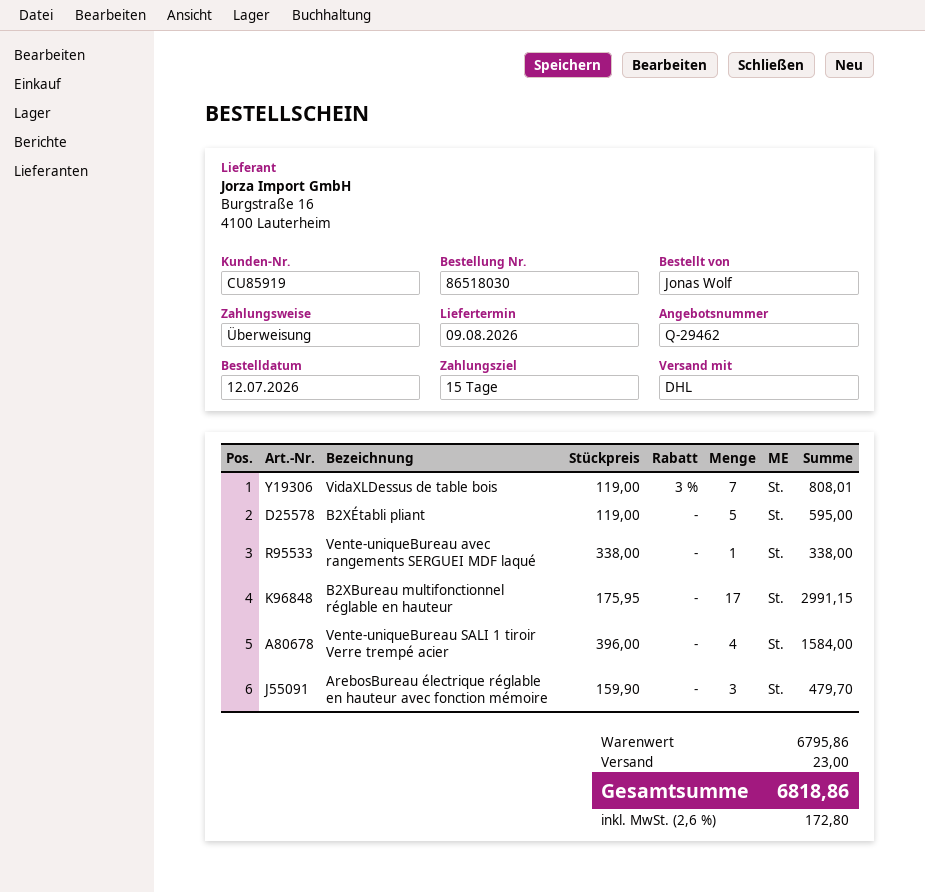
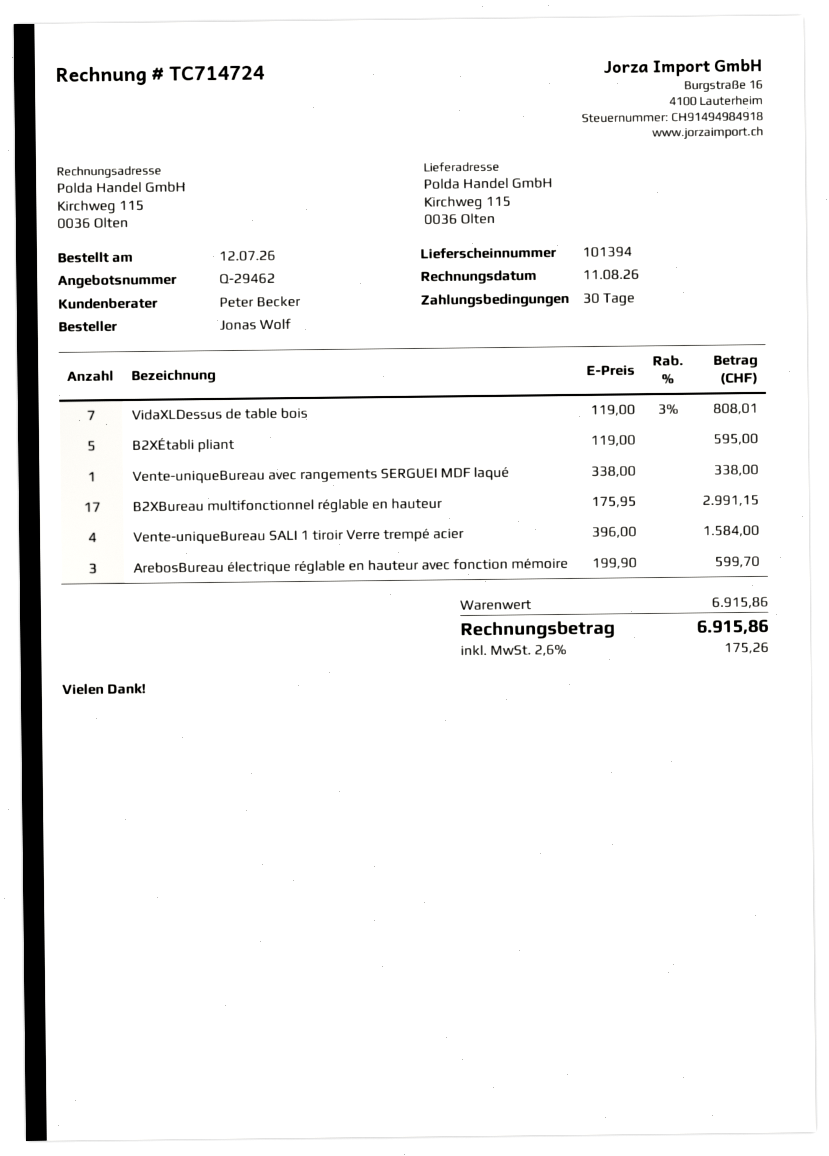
payment terms: 15 days -> 30 days
ArebosBureau électrique réglable en hauteur avec fonction mémoire: 3 x 159.90 = 479.70 -> 3 x 199.90 = 599.70
subtotal: 6795.86 -> 6915.86
shipping: 23.00 -> none
tax: 2.6% = 172.80 -> 2.6% = 175.26
total: 6818.86 -> 6915.86

